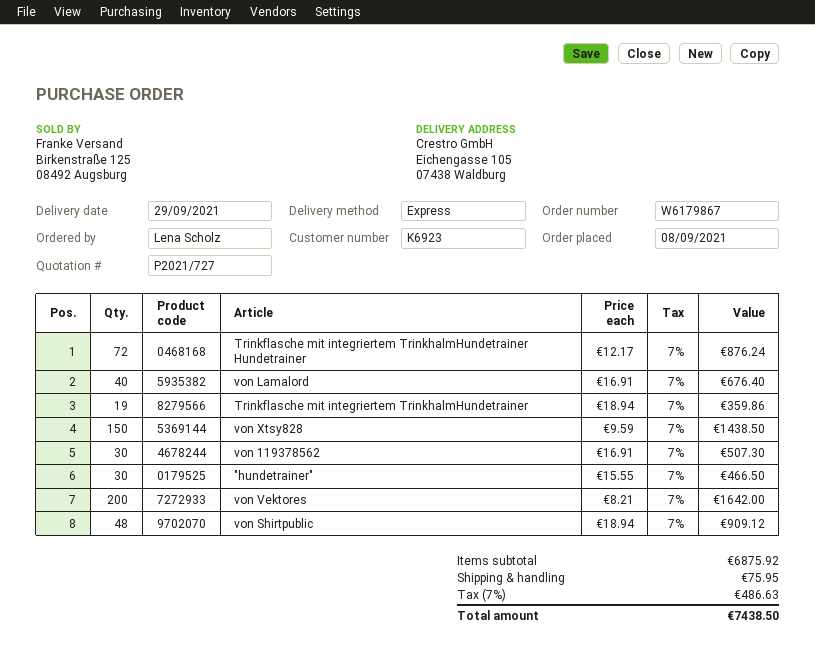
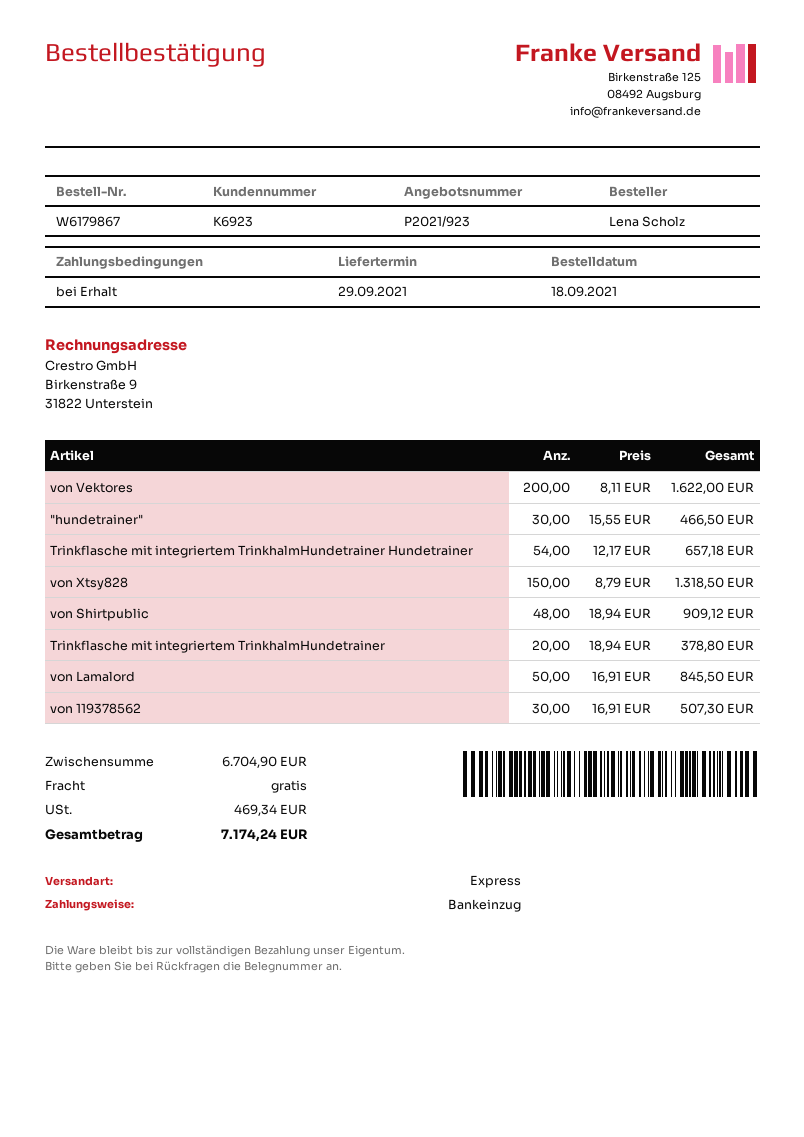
quote number: P2021/727 -> P2021/923
order date: 2021-09-08 -> 2021-09-18
Trinkflasche mit integriertem TrinkhalmHundetrainer Hundetrainer: 72 x 12.17 = 876.24 -> 54 x 12.17 = 657.18
von Lamalord: 40 x 16.91 = 676.40 -> 50 x 16.91 = 845.50
Trinkflasche mit integriertem TrinkhalmHundetrainer: 19 x 18.94 = 359.86 -> 20 x 18.94 = 378.80
von Xtsy828: 150 x 9.59 = 1438.50 -> 150 x 8.79 = 1318.50
von Vektores: 200 x 8.21 = 1642.00 -> 200 x 8.11 = 1622.00
subtotal: 6875.92 -> 6704.90
shipping: 75.95 -> 0.00
tax: 486.63 -> 469.34
total: 7438.50 -> 7174.24

